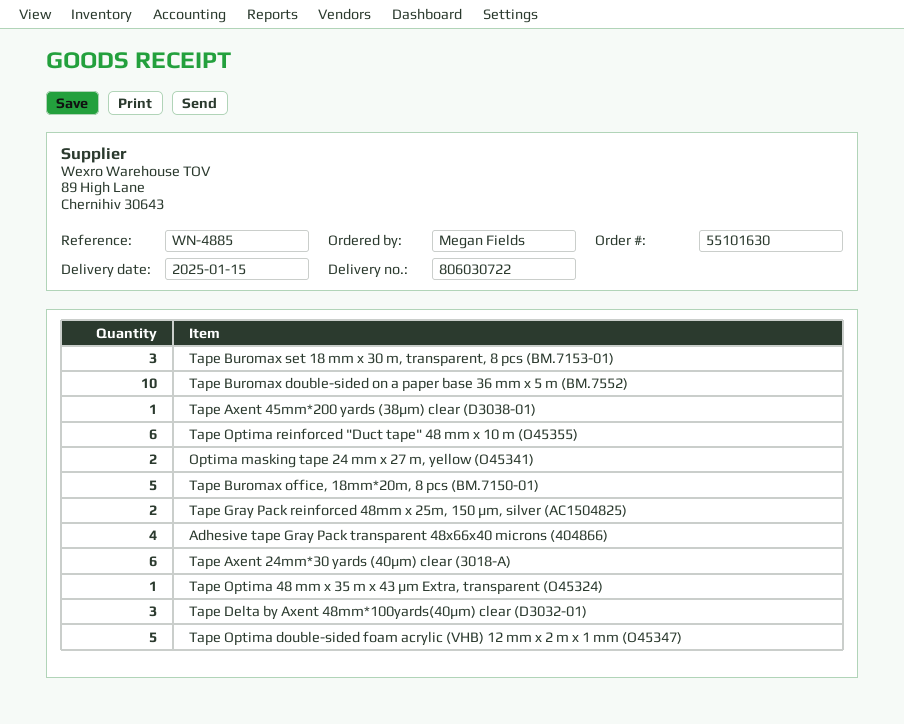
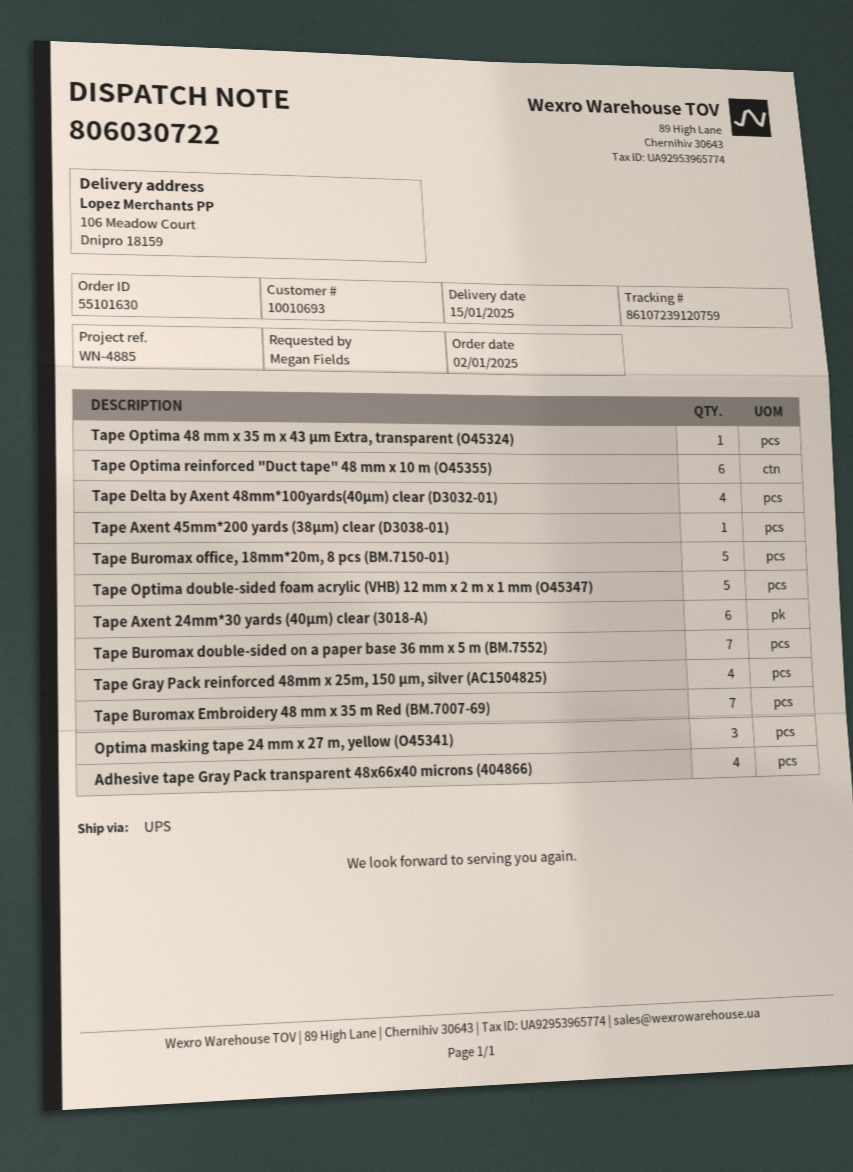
Tape Buromax set 18 mm x 30 m, transparent, 8 pcs (BM.7153-01): 3 -> none
Tape Buromax double-sided on a paper base 36 mm x 5 m (BM.7552): 10 -> 7
Optima masking tape 24 mm x 27 m, yellow (O45341): 2 -> 3
Tape Gray Pack reinforced 48mm x 25m, 150 µm, silver (АС1504825): 2 -> 4
Tape Delta by Axent 48mm*100yards(40μm) clear (D3032-01): 3 -> 4
Tape Buromax Embroidery 48 mm x 35 m Red (BM.7007-69): none -> 7

